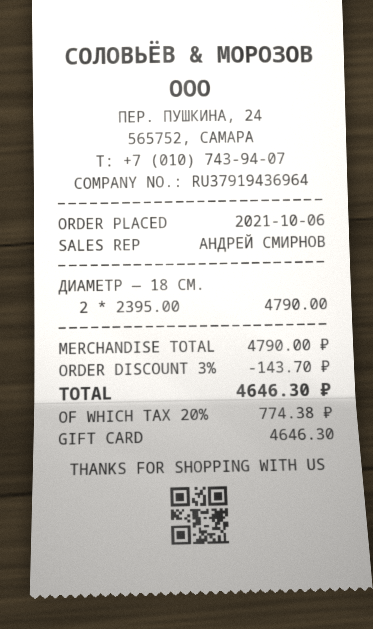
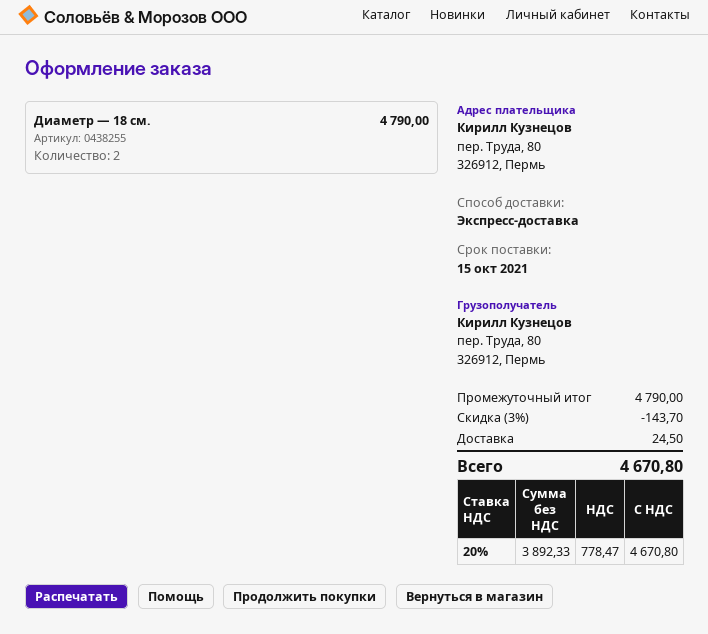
shipping: none -> 24.50
tax: 20% = 774.38 -> 20% = 778.47
total: 4646.30 -> 4670.80

